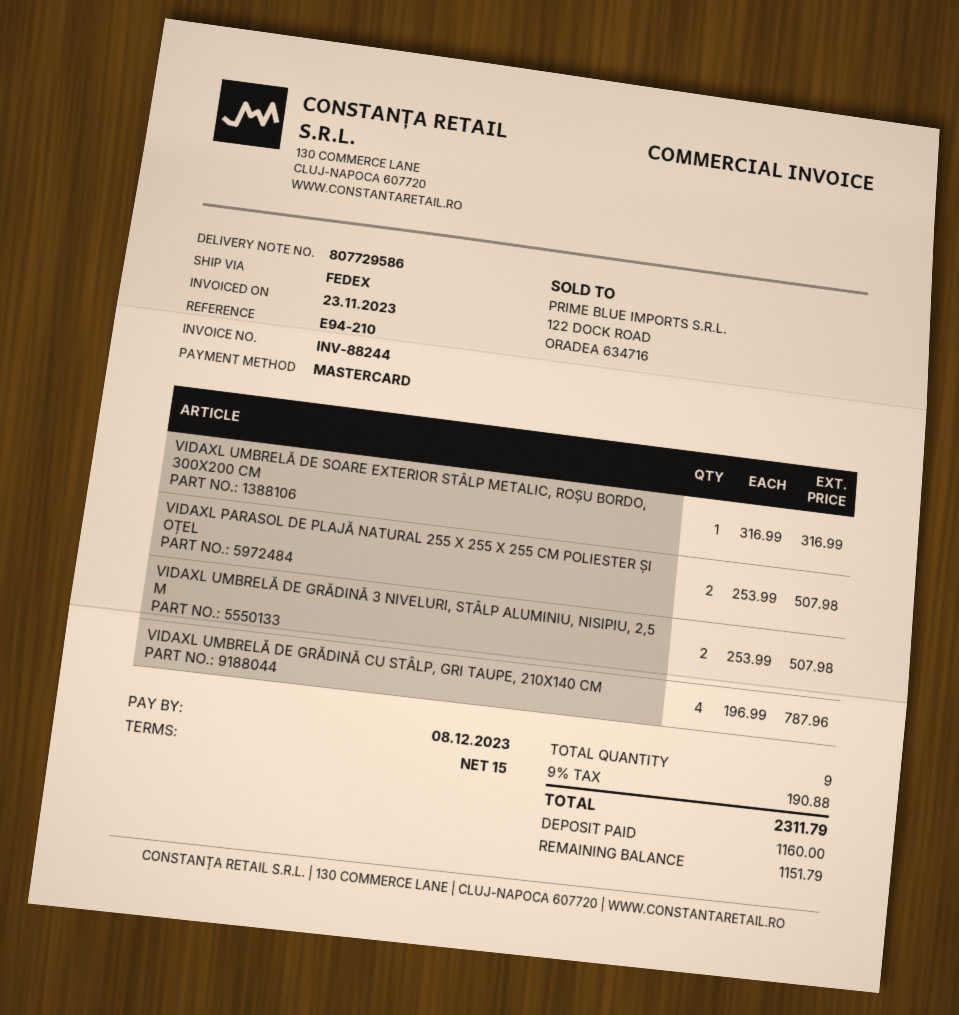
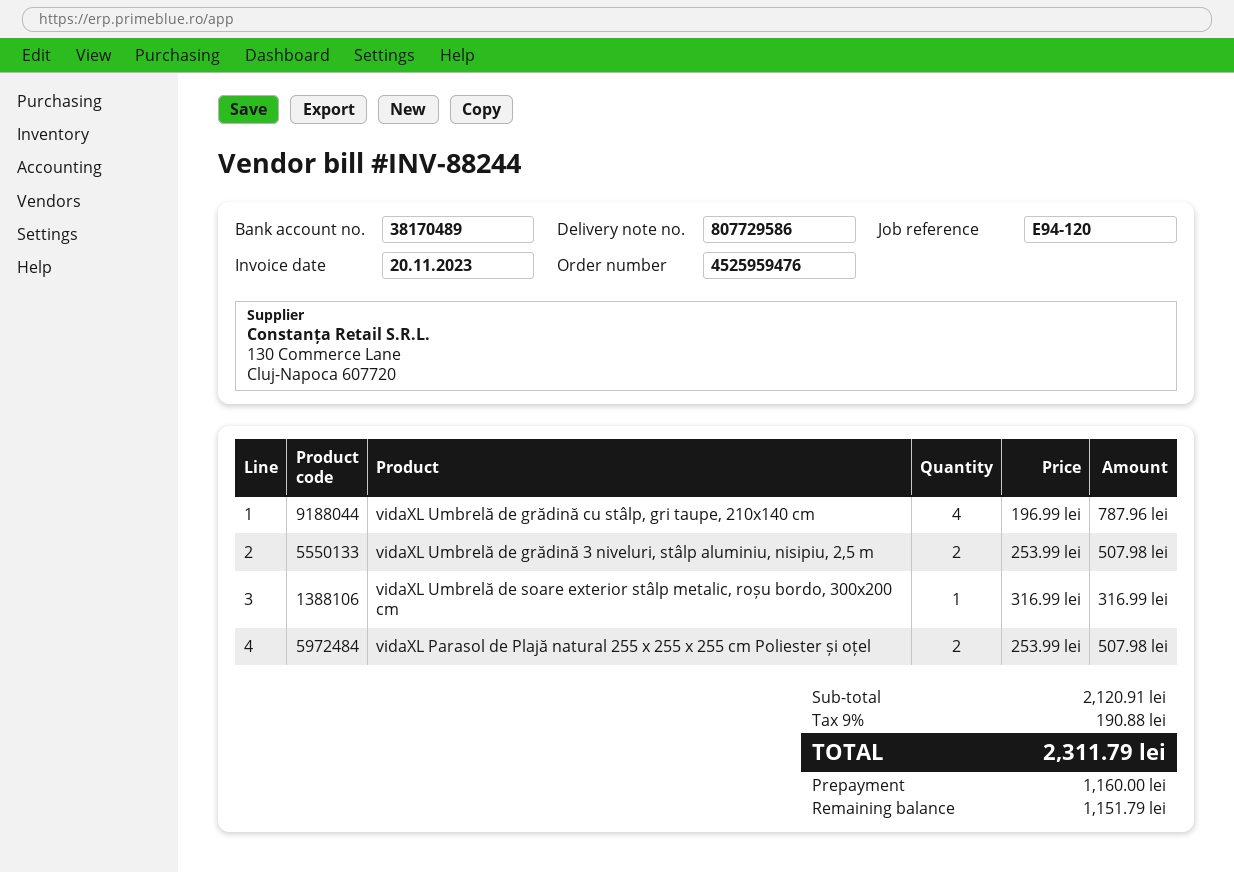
invoice date: 2023-11-23 -> 2023-11-20
reference: E94-210 -> E94-120

